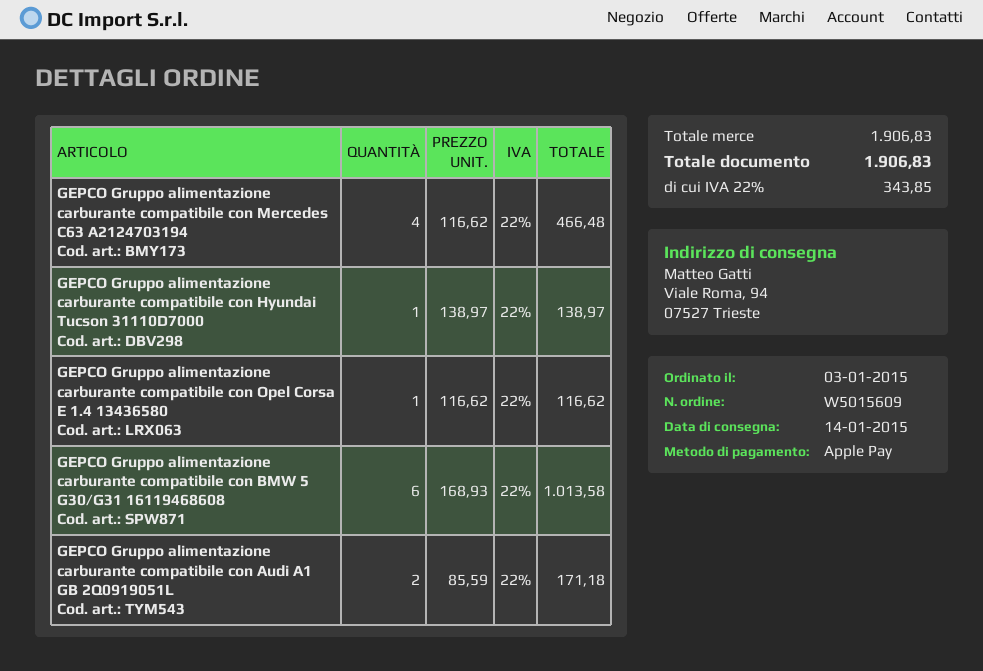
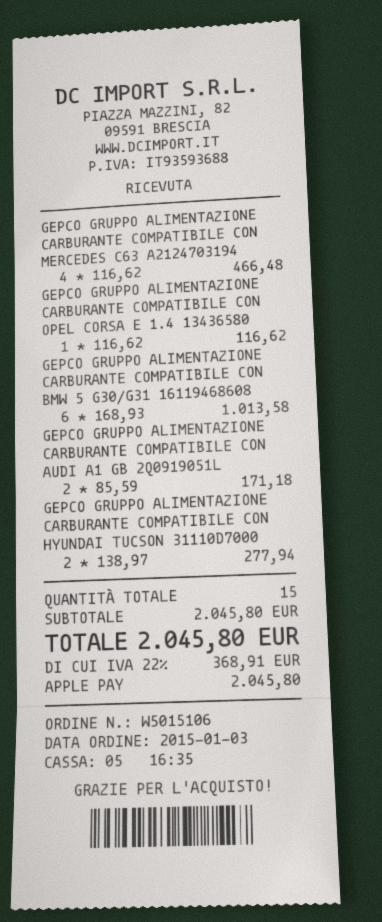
order number: W5015609 -> W5015106
GEPCO Gruppo alimentazione carburante compatibile con Hyundai Tucson 31110D7000: 1 x 138.97 = 138.97 -> 2 x 138.97 = 277.94
subtotal: 1906.83 -> 2045.80
tax: 22% = 343.85 -> 22% = 368.91
total: 1906.83 -> 2045.80

